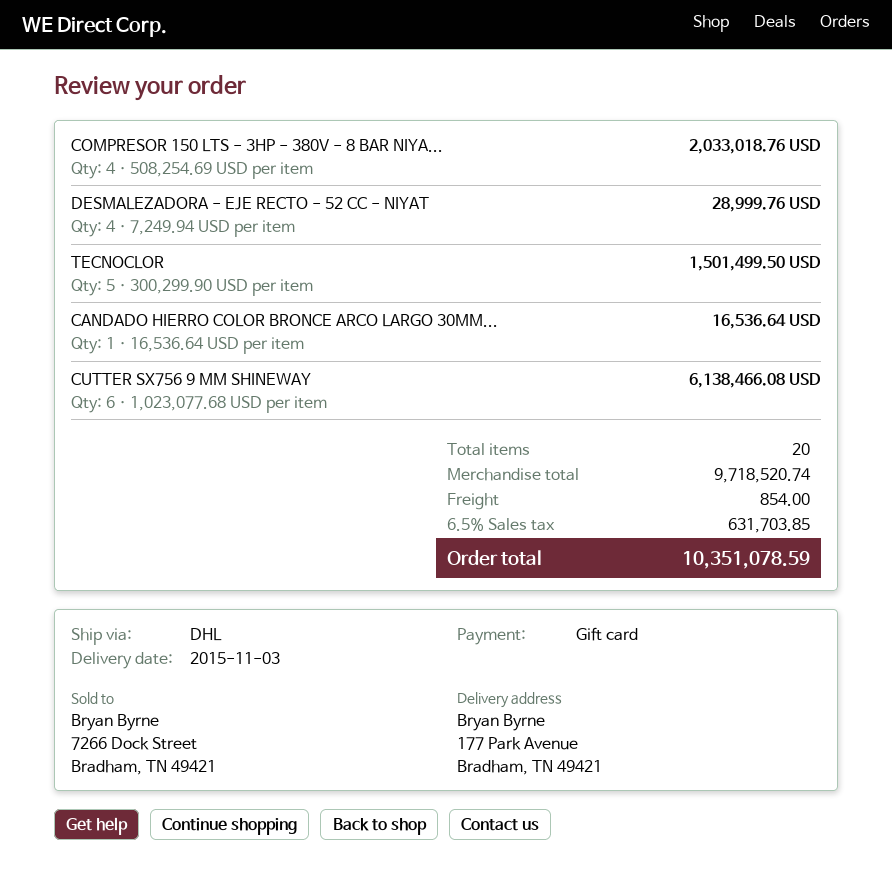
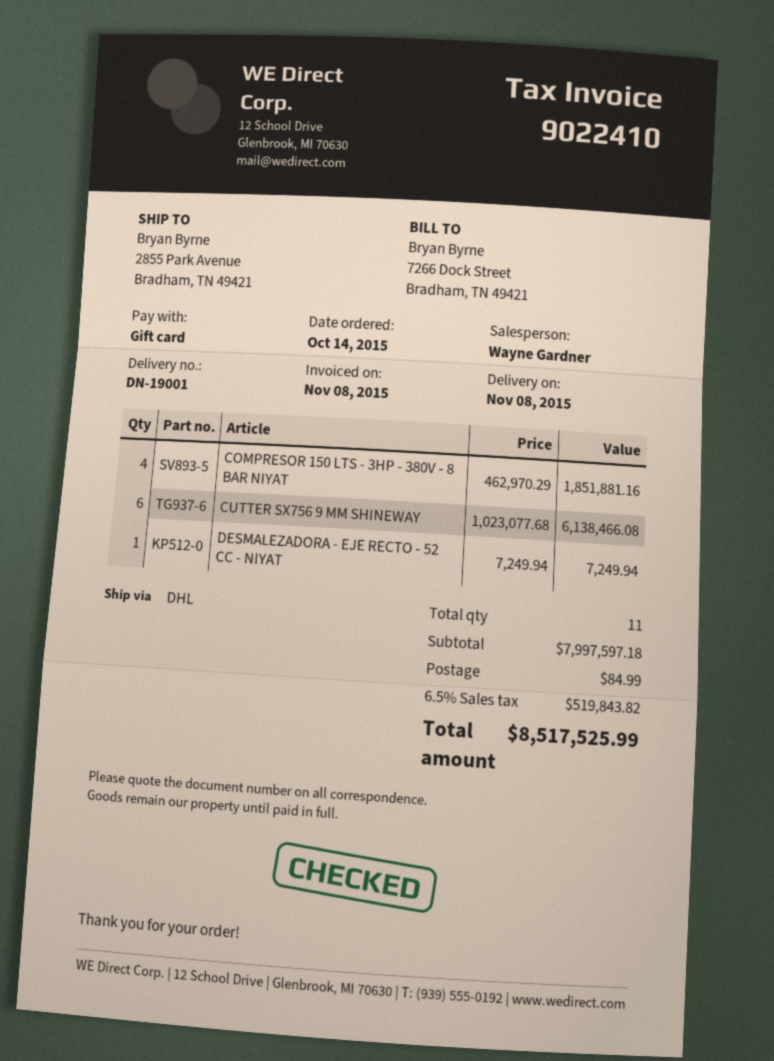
delivery date: 2015-11-03 -> 2015-11-08
ship to: 177 Park Avenue, Bradham, TN 49421 -> 2855 Park Avenue, Bradham, TN 49421
COMPRESOR 150 LTS - 3HP - 380V - 8 BAR NIYA...: 4 x 508254.69 = 2033018.76 -> 4 x 462970.29 = 1851881.16
DESMALEZADORA - EJE RECTO - 52 CC - NIYAT: 4 x 7249.94 = 28999.76 -> 1 x 7249.94 = 7249.94
TECNOCLOR: 5 x 300299.90 = 1501499.50 -> none
CANDADO HIERRO COLOR BRONCE ARCO LARGO 30MM...: 1 x 16536.64 = 16536.64 -> none
total quantity: 20 -> 11
subtotal: 9718520.74 -> 7997597.18
shipping: 854.00 -> 84.99
tax: 6.5% = 631703.85 -> 6.5% = 519843.82
total: 10351078.59 -> 8517525.99

